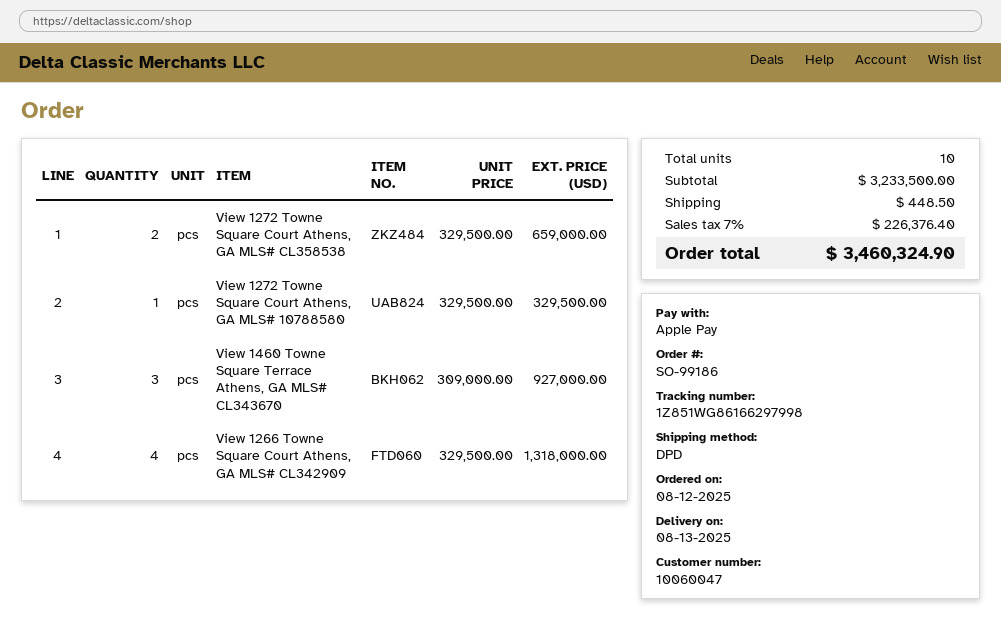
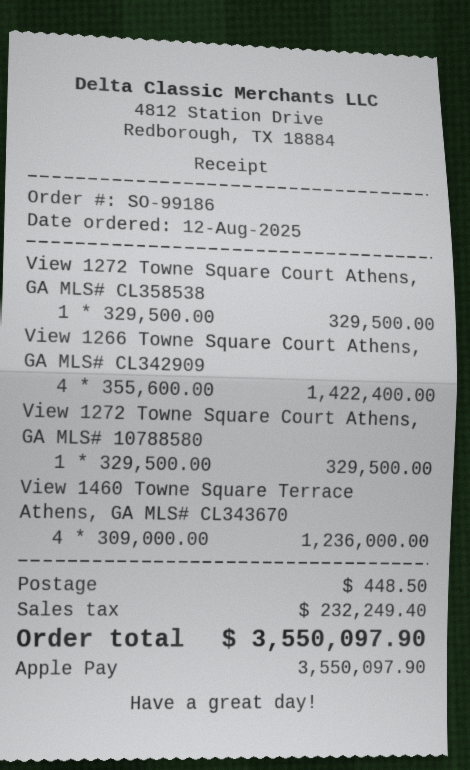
View 1272 Towne Square Court Athens, GA MLS# CL358538: 2 x 329500.00 = 659000.00 -> 1 x 329500.00 = 329500.00
View 1460 Towne Square Terrace Athens, GA MLS# CL343670: 3 x 309000.00 = 927000.00 -> 4 x 309000.00 = 1236000.00
View 1266 Towne Square Court Athens, GA MLS# CL342909: 4 x 329500.00 = 1318000.00 -> 4 x 355600.00 = 1422400.00
tax: 226376.40 -> 232249.40
total: 3460324.90 -> 3550097.90

